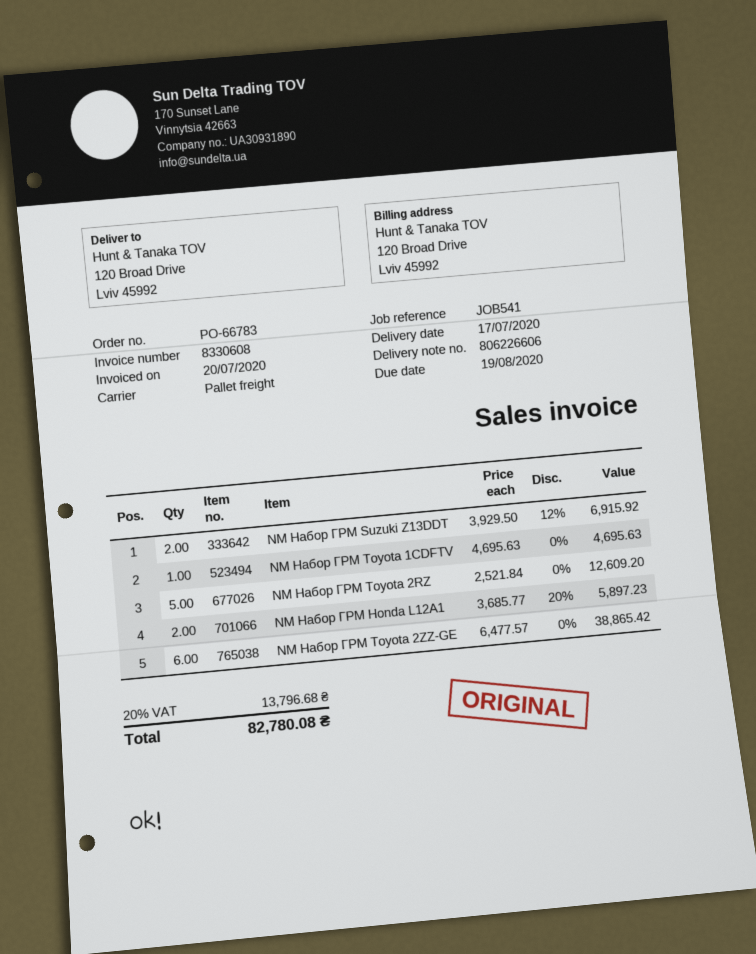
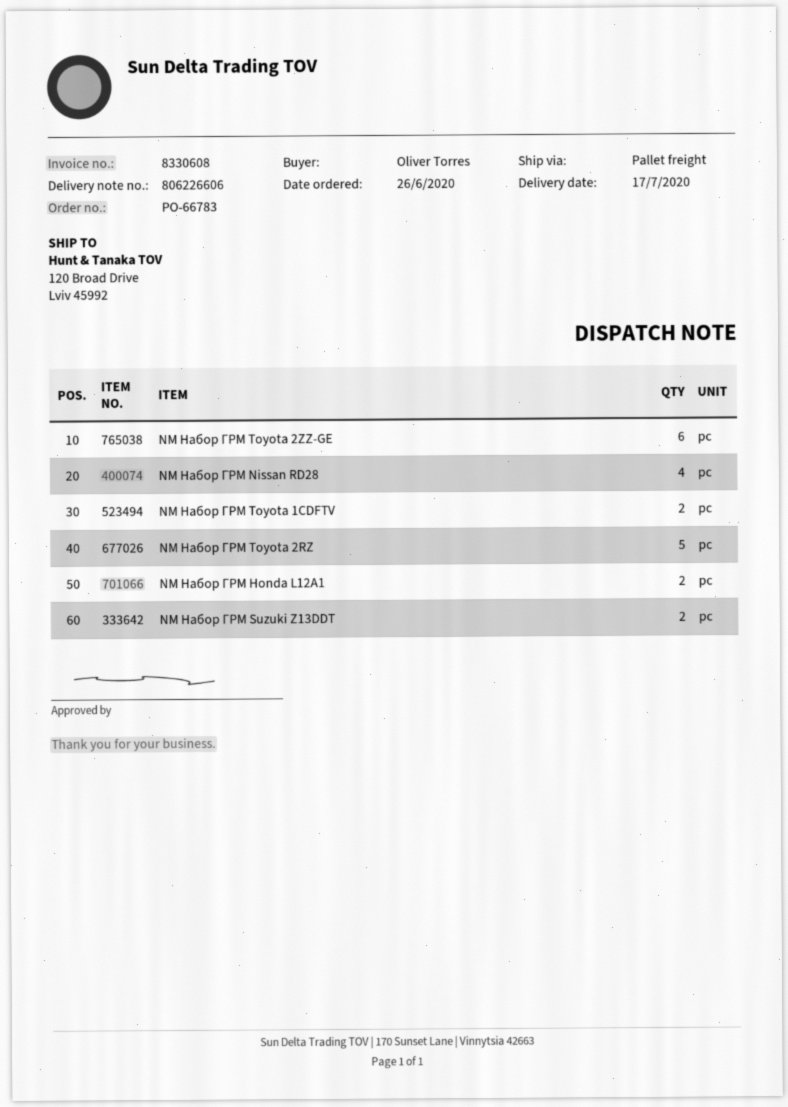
NM Набор ГРМ Toyota 1CDFTV: 1 -> 2
NM Набор ГРМ Nissan RD28: none -> 4

